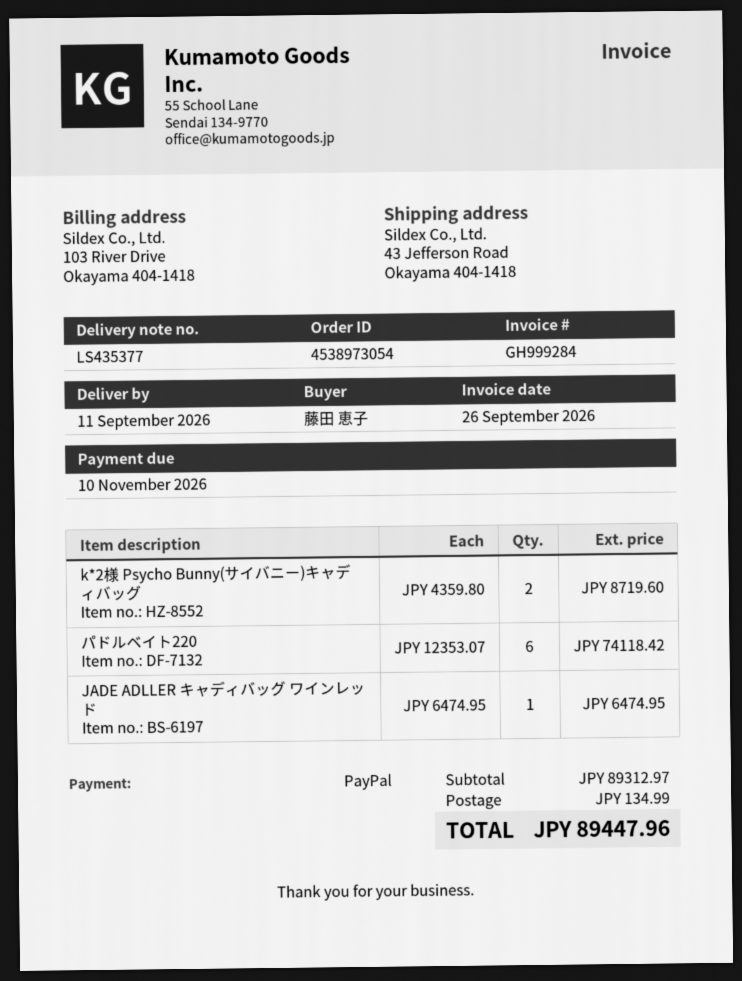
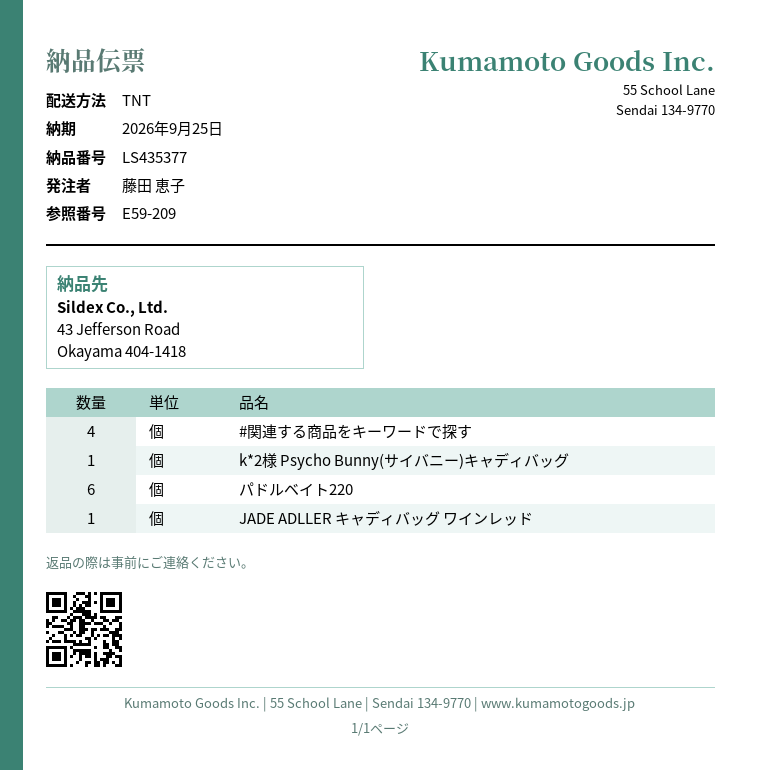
delivery date: 2026-09-11 -> 2026-09-25
k*2様 Psycho Bunny(サイバニー)キャディバッグ: 2 -> 1
#関連する商品をキーワードで探す: none -> 4

